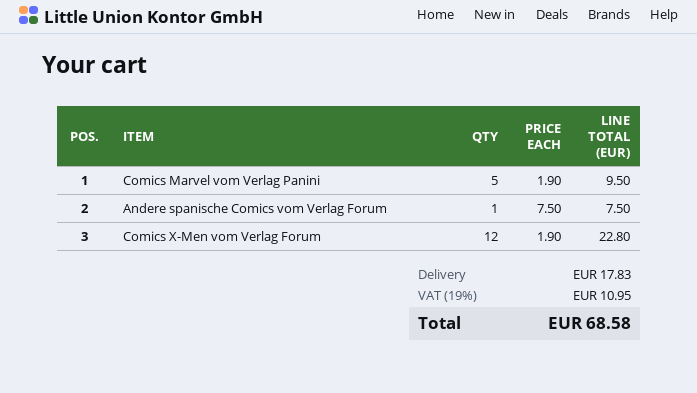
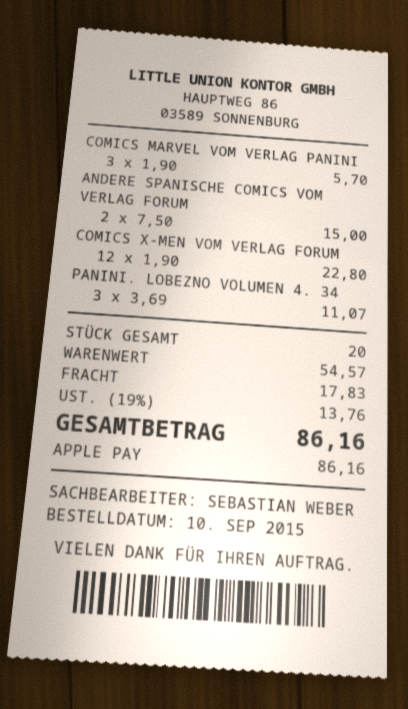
Comics Marvel vom Verlag Panini: 5 x 1.90 = 9.50 -> 3 x 1.90 = 5.70
Andere spanische Comics vom Verlag Forum: 1 x 7.50 = 7.50 -> 2 x 7.50 = 15.00
PANINI. LOBEZNO VOLUMEN 4. 34: none -> 3 x 3.69 = 11.07
tax: 19% = 10.95 -> 19% = 13.76
total: 68.58 -> 86.16

